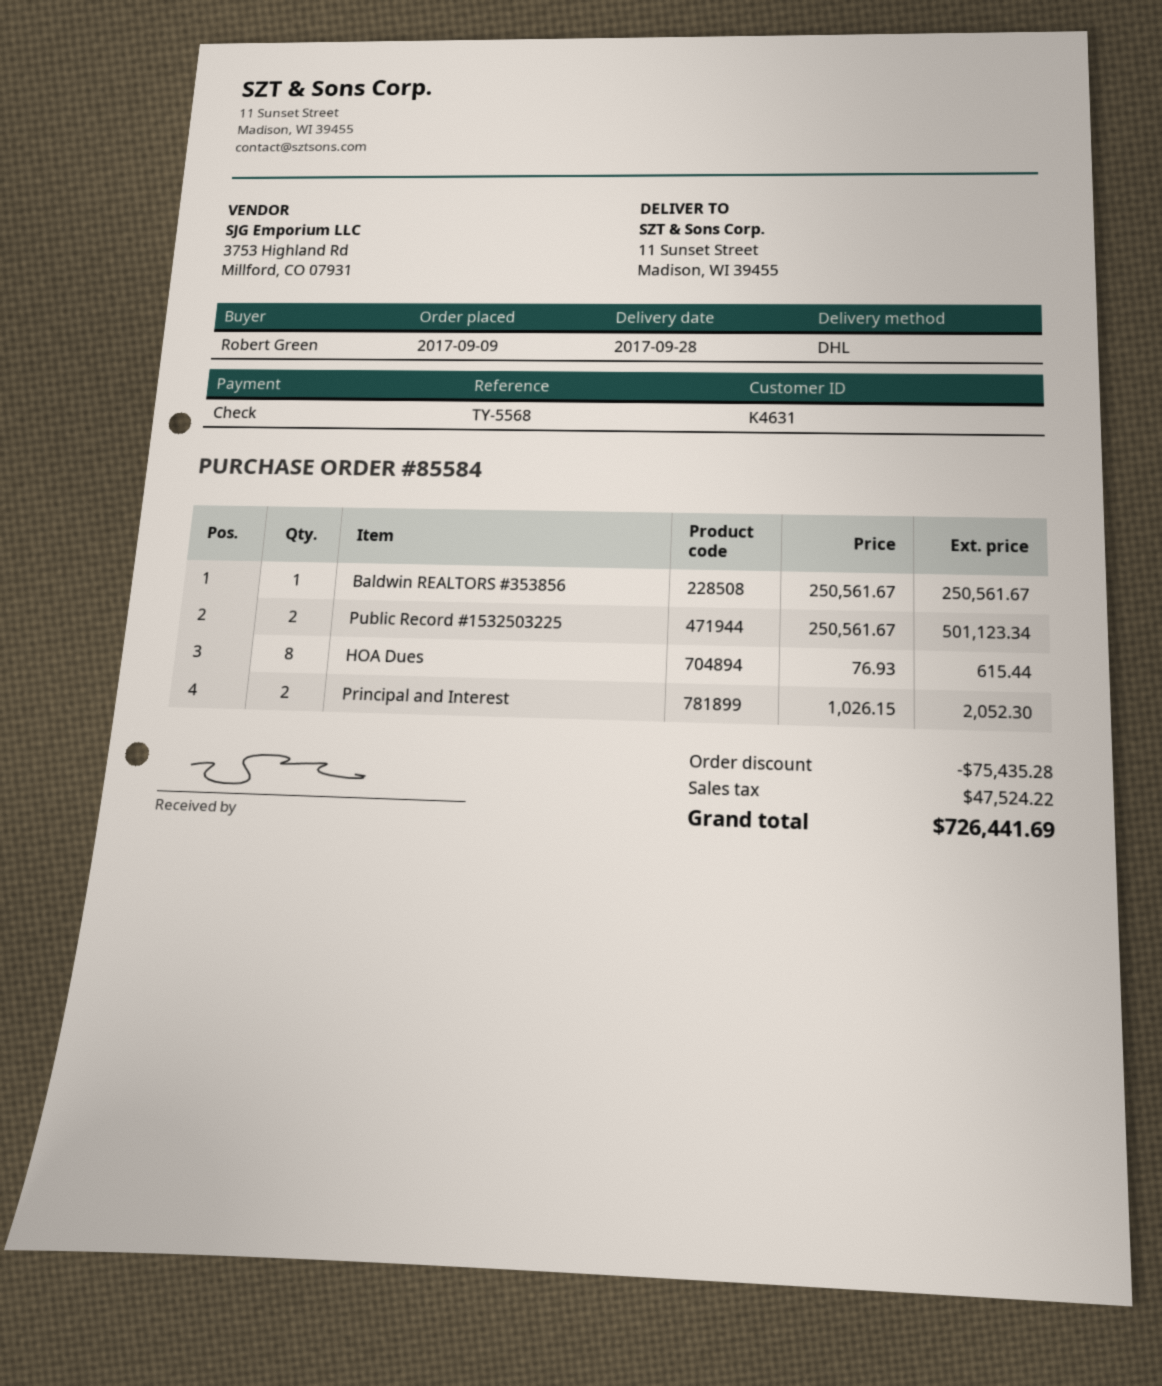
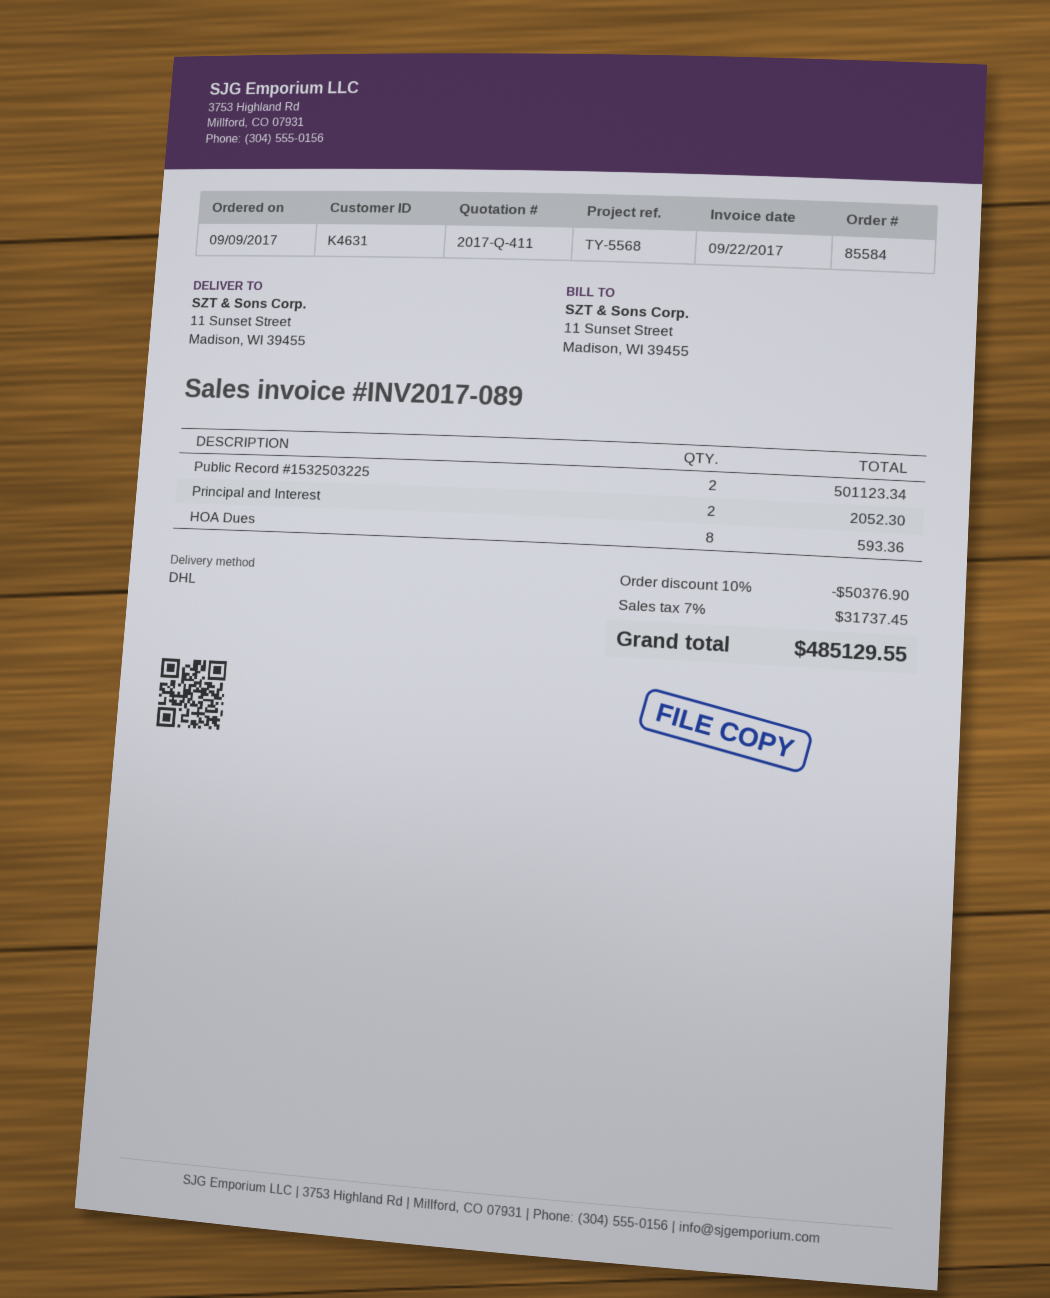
Baldwin REALTORS #353856: 1 for 250561.67 -> none
HOA Dues: 8 for 615.44 -> 8 for 593.36
discount: 75435.28 -> 50376.90
tax: 47524.22 -> 31737.45
total: 726441.69 -> 485129.55

